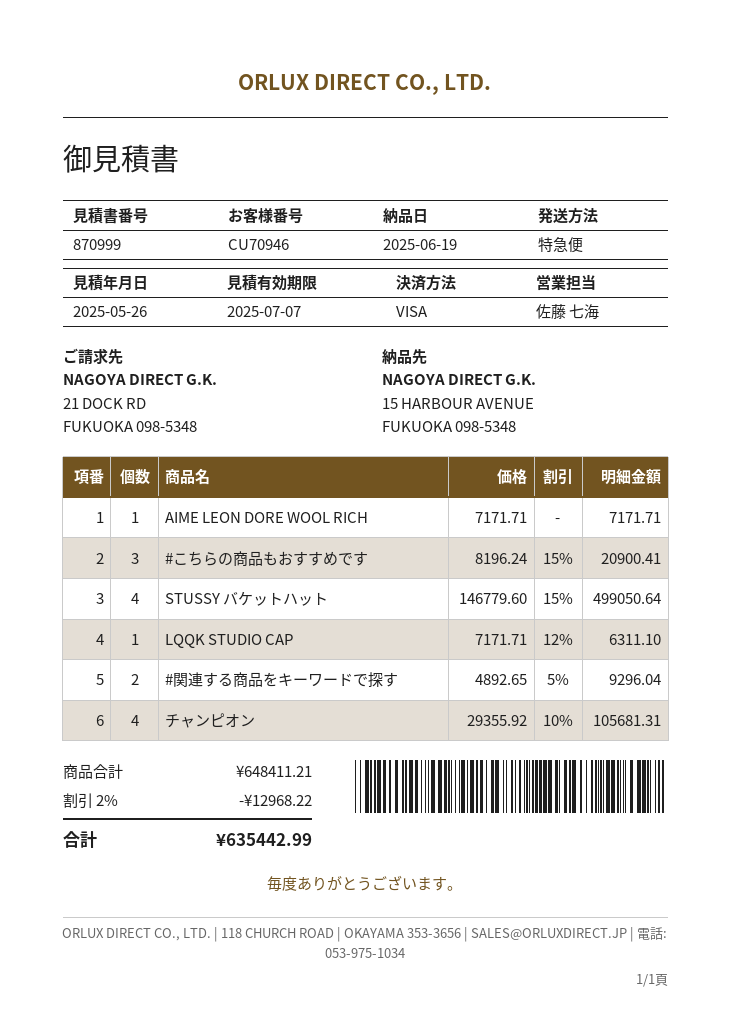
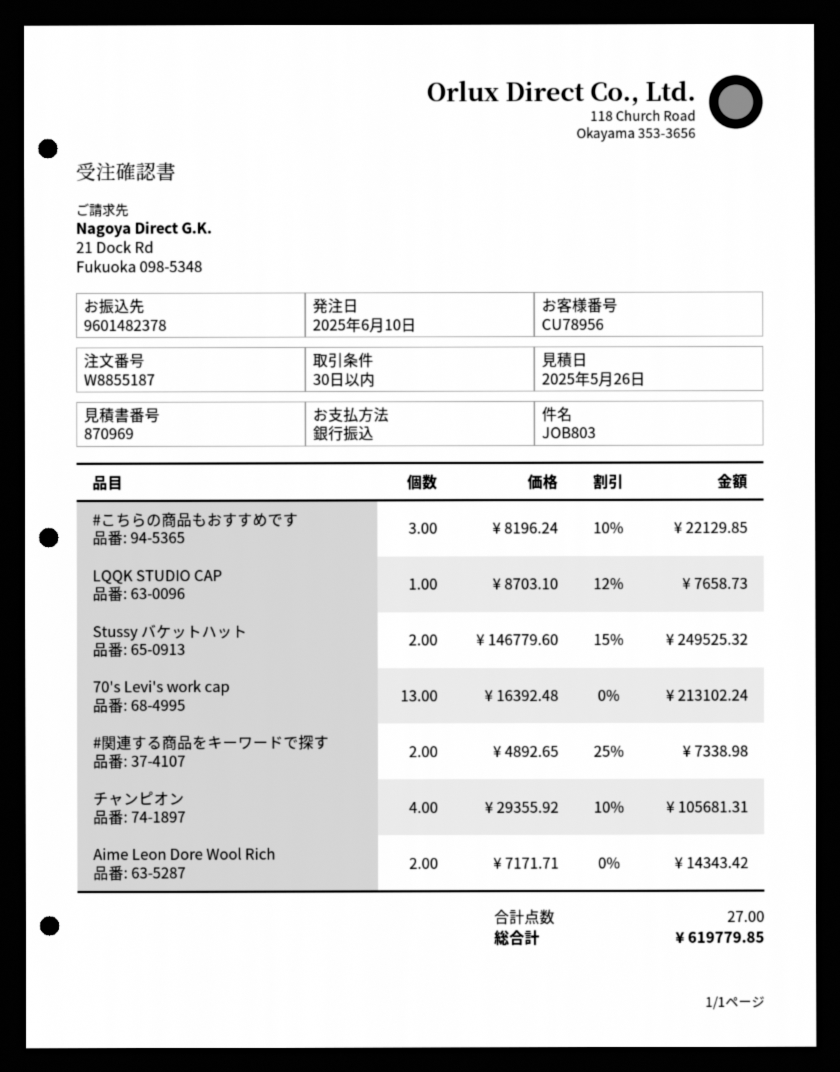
quote number: 870999 -> 870969
customer number: CU70946 -> CU78956
payment method: Visa -> bank transfer
AIME LEON DORE WOOL RICH: 1 x 7171.71 = 7171.71 -> 2 x 7171.71 = 14343.42
#こちらの商品もおすすめです: 3 x 8196.24 - 15% = 20900.41 -> 3 x 8196.24 - 10% = 22129.85
STUSSY バケットハット: 4 x 146779.60 - 15% = 499050.64 -> 2 x 146779.60 - 15% = 249525.32
LQQK STUDIO CAP: 1 x 7171.71 - 12% = 6311.10 -> 1 x 8703.10 - 12% = 7658.73
#関連する商品をキーワードで探す: 2 x 4892.65 - 5% = 9296.04 -> 2 x 4892.65 - 25% = 7338.98
70's Levi's work cap: none -> 13 x 16392.48 = 213102.24
discount: 2% = 12968.22 -> none
total: 635442.99 -> 619779.85

